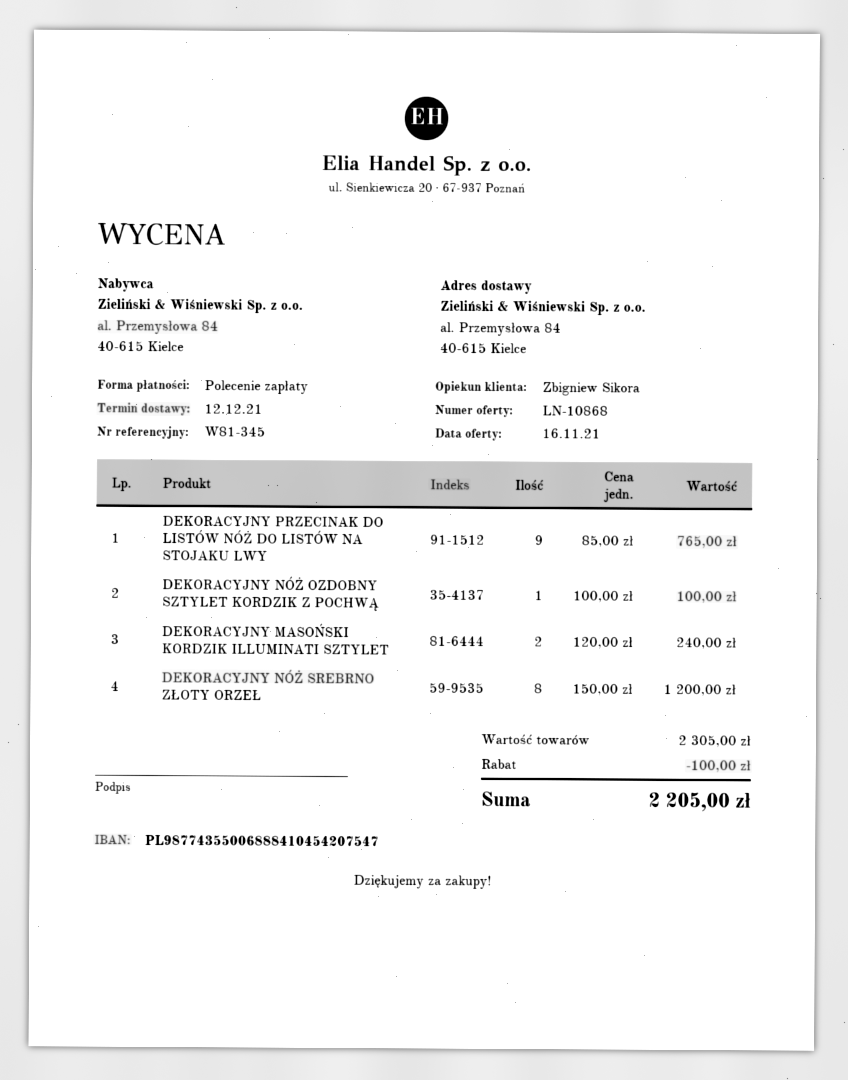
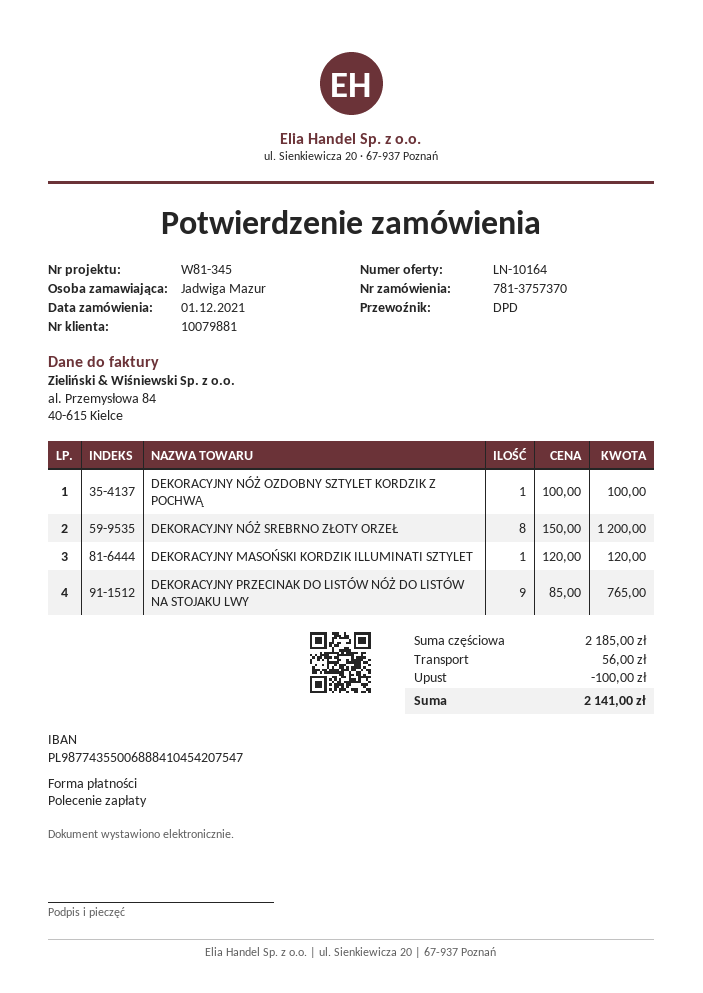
quote number: LN-10868 -> LN-10164
DEKORACYJNY MASOŃSKI KORDZIK ILLUMINATI SZTYLET: 2 x 120.00 = 240.00 -> 1 x 120.00 = 120.00
subtotal: 2305.00 -> 2185.00
shipping: none -> 56.00
total: 2205.00 -> 2141.00

